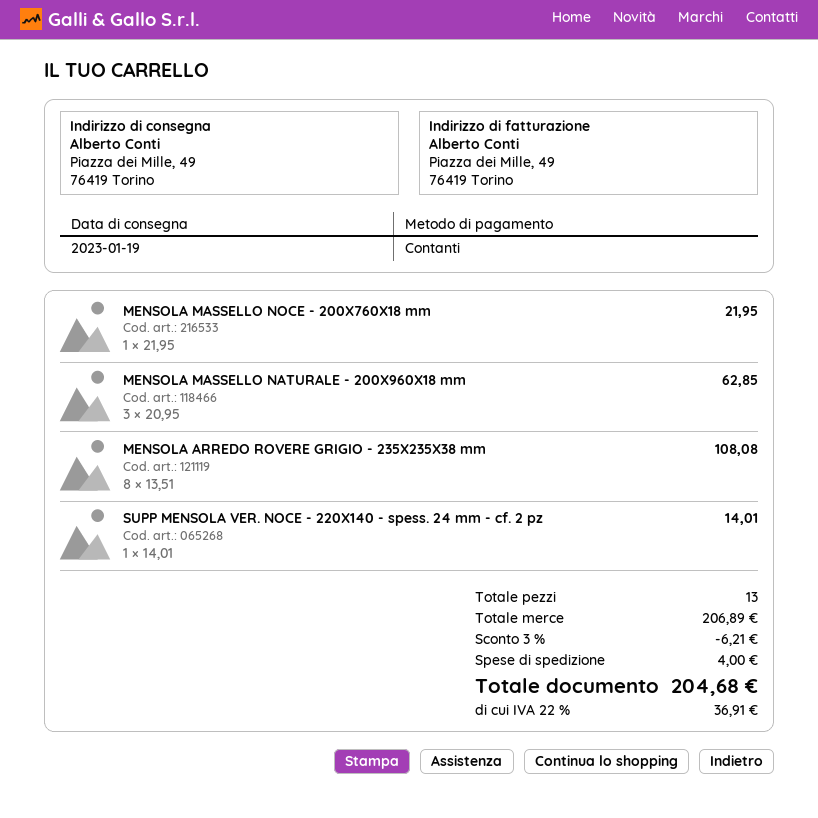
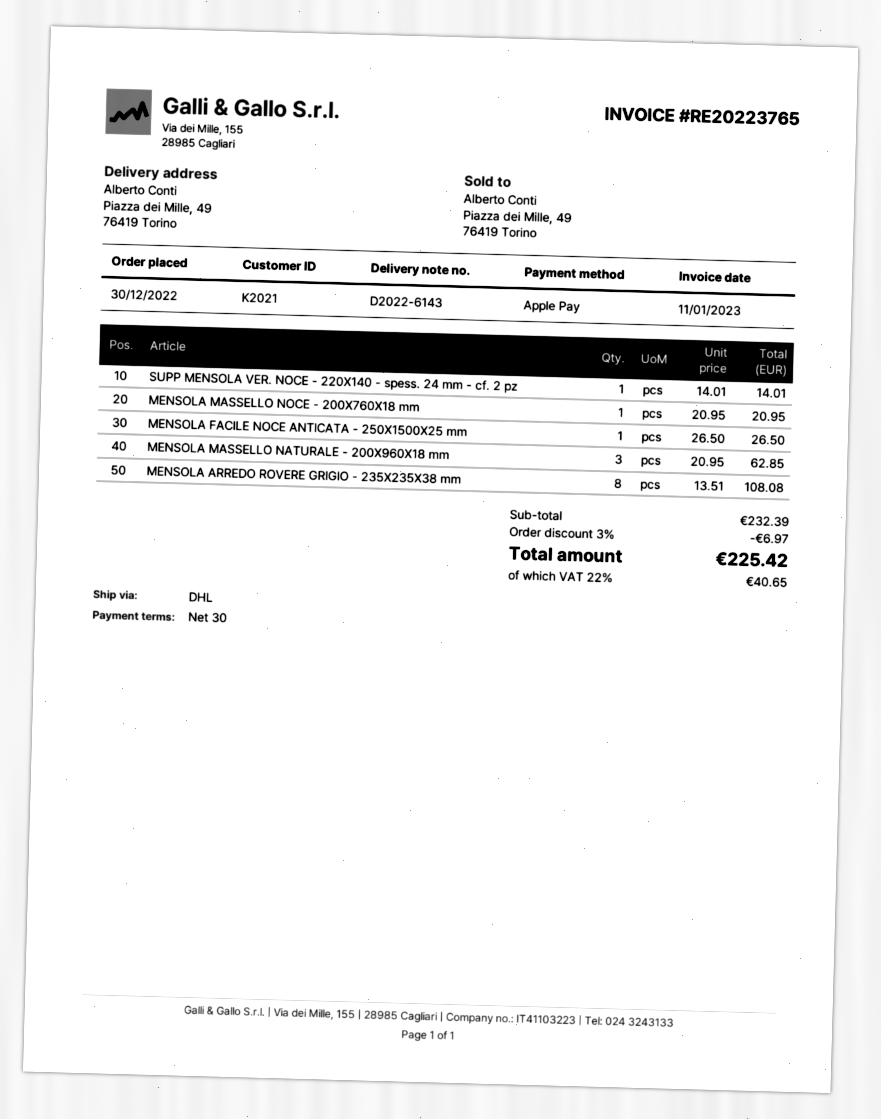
payment method: cash -> Apple Pay
MENSOLA MASSELLO NOCE - 200X760X18 mm: 1 x 21.95 = 21.95 -> 1 x 20.95 = 20.95
MENSOLA FACILE NOCE ANTICATA - 250X1500X25 mm: none -> 1 x 26.50 = 26.50
subtotal: 206.89 -> 232.39
discount: 3% = 6.21 -> 3% = 6.97
shipping: 4.00 -> none
tax: 22% = 36.91 -> 22% = 40.65
total: 204.68 -> 225.42

